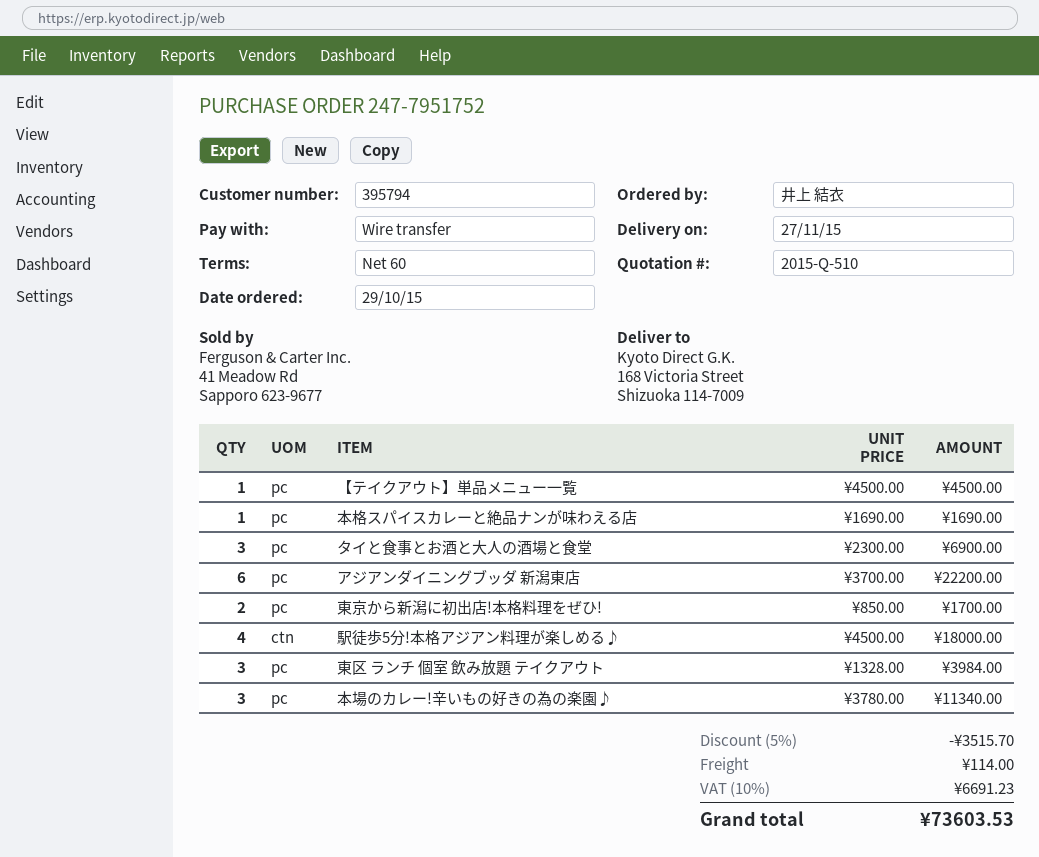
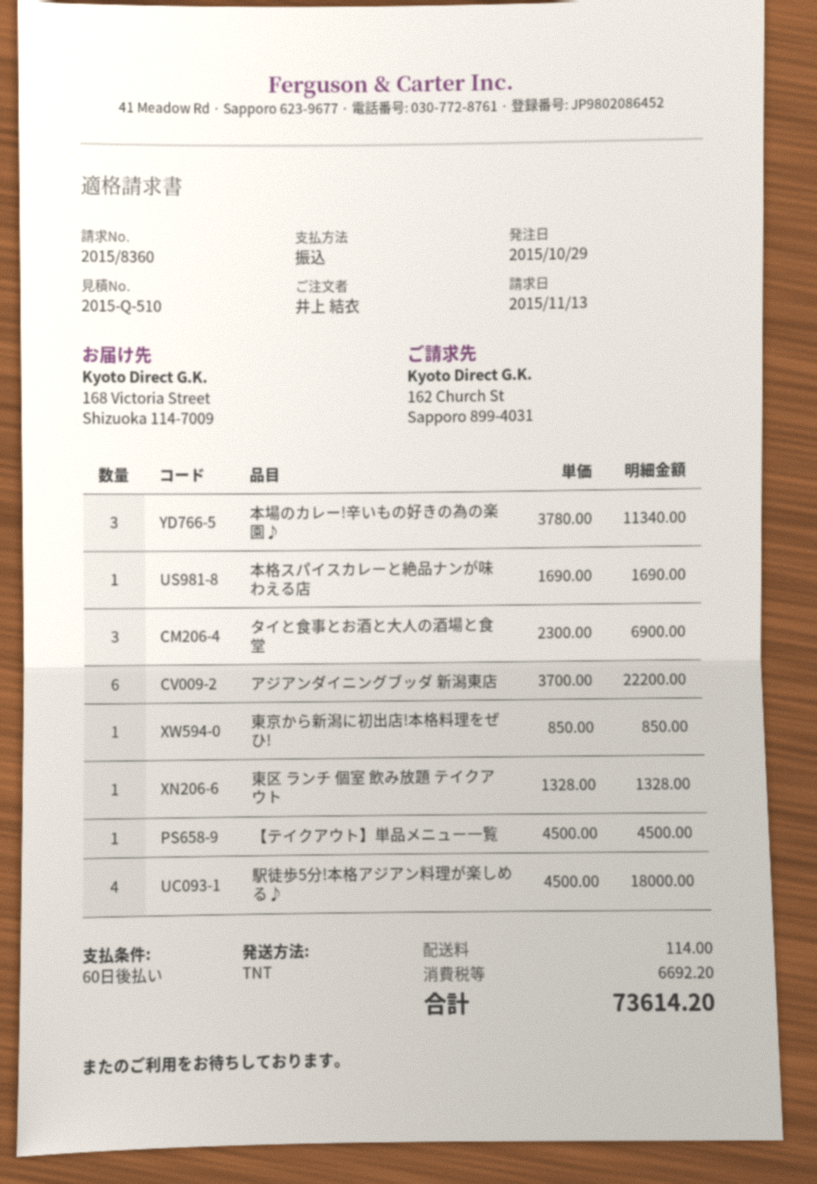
東京から新潟に初出店!本格料理をぜひ!: 2 x 850.00 = 1700.00 -> 1 x 850.00 = 850.00
東区 ランチ 個室 飲み放題 テイクアウト: 3 x 1328.00 = 3984.00 -> 1 x 1328.00 = 1328.00
discount: 5% = 3515.70 -> none
tax: 6691.23 -> 6692.20
total: 73603.53 -> 73614.20

